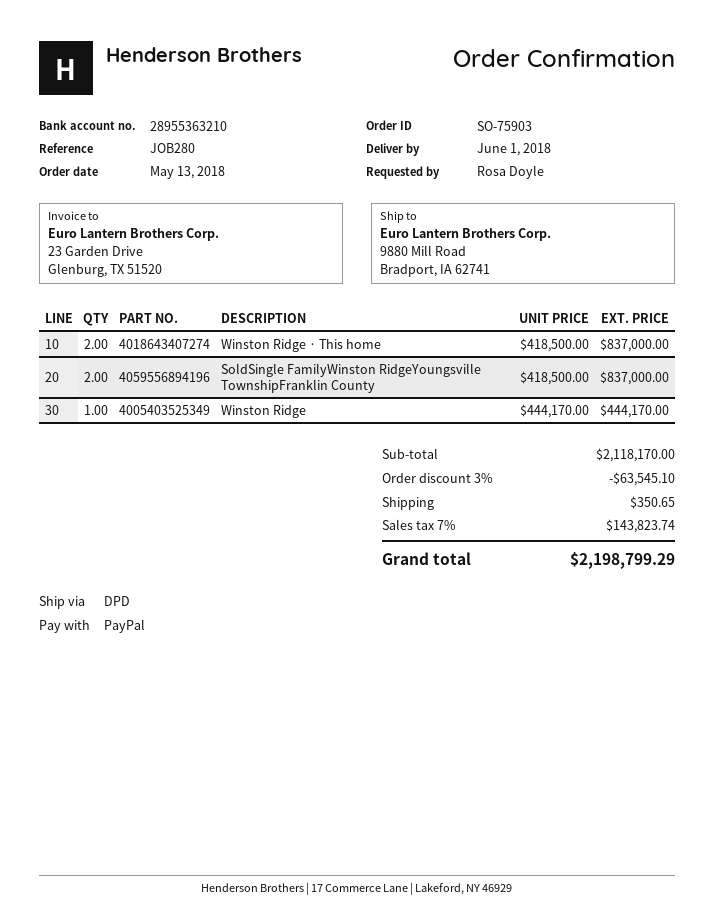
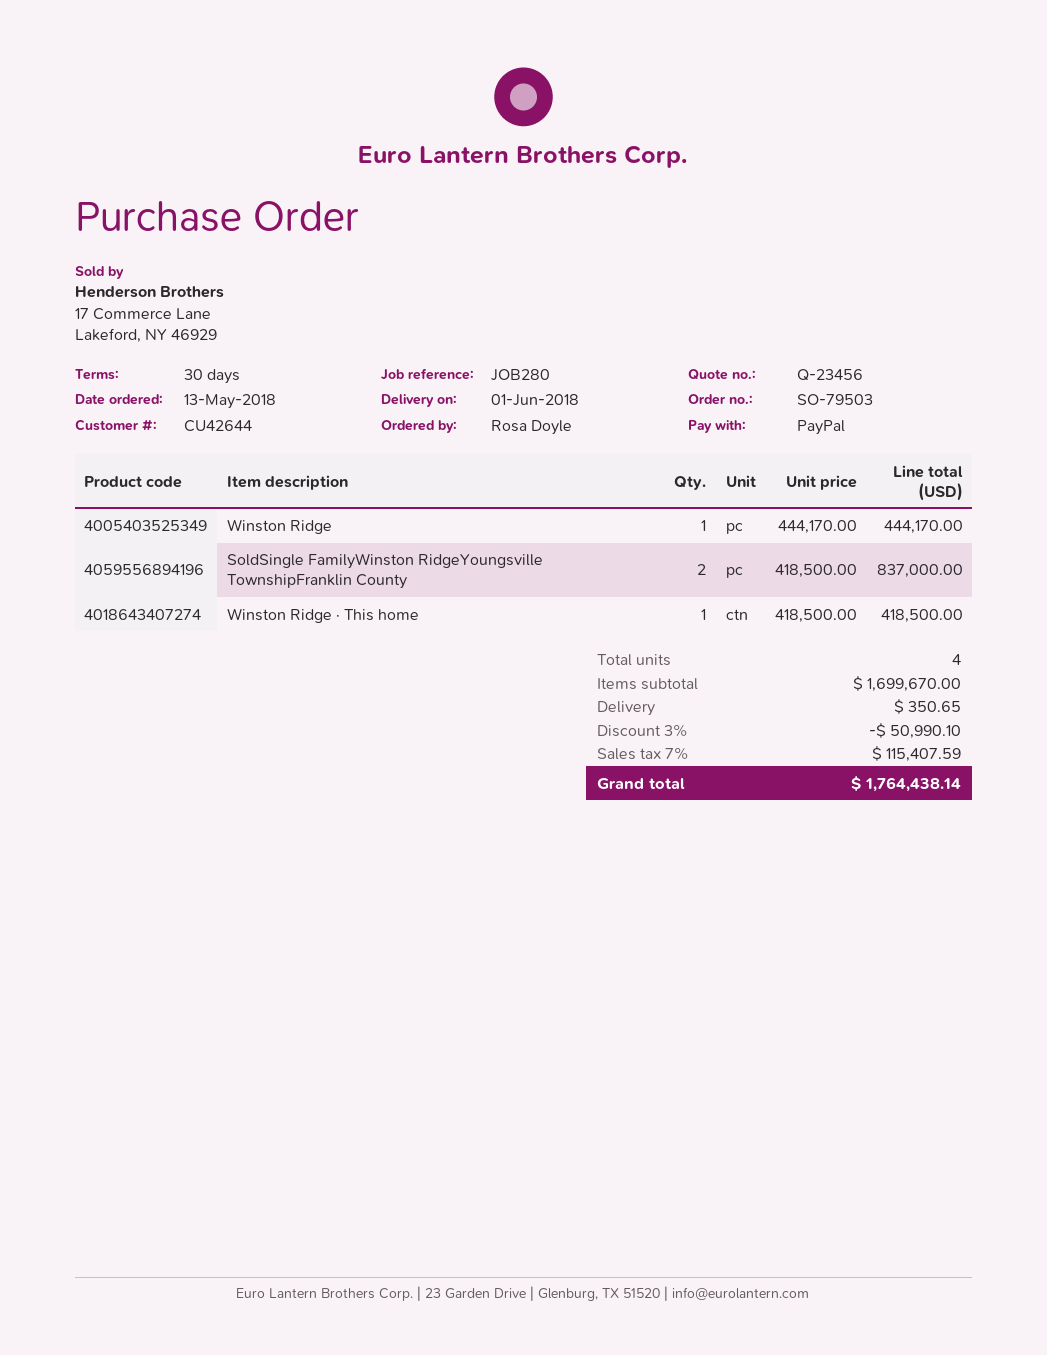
order number: SO-75903 -> SO-79503
Winston Ridge · This home: 2 x 418500.00 = 837000.00 -> 1 x 418500.00 = 418500.00
subtotal: 2118170.00 -> 1699670.00
discount: 3% = 63545.10 -> 3% = 50990.10
tax: 7% = 143823.74 -> 7% = 115407.59
total: 2198799.29 -> 1764438.14

